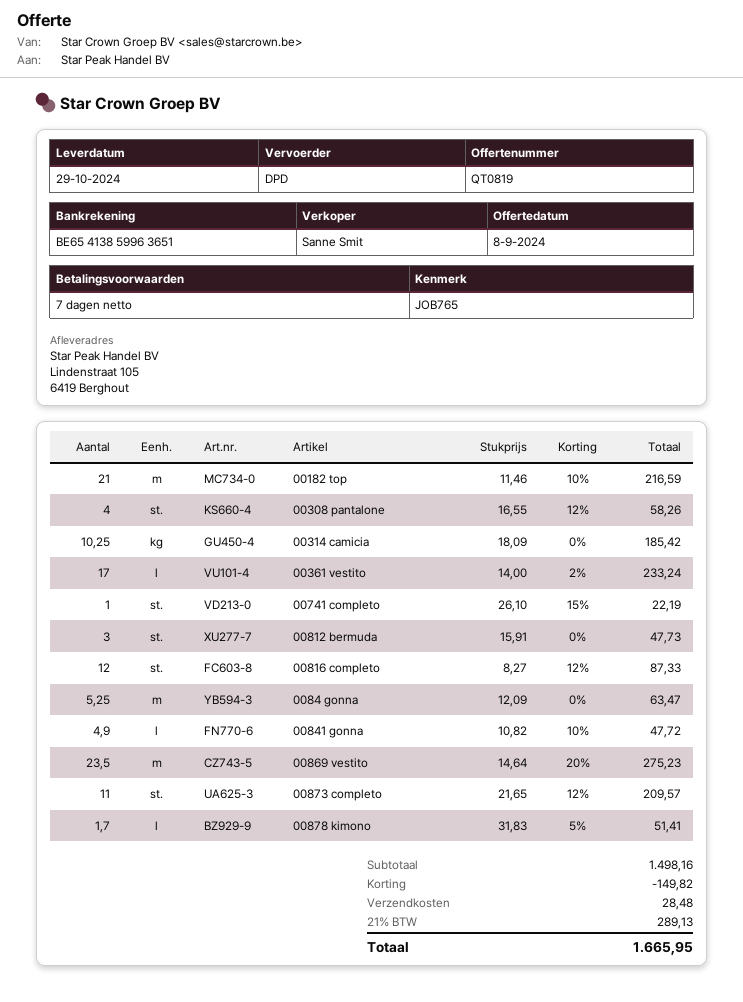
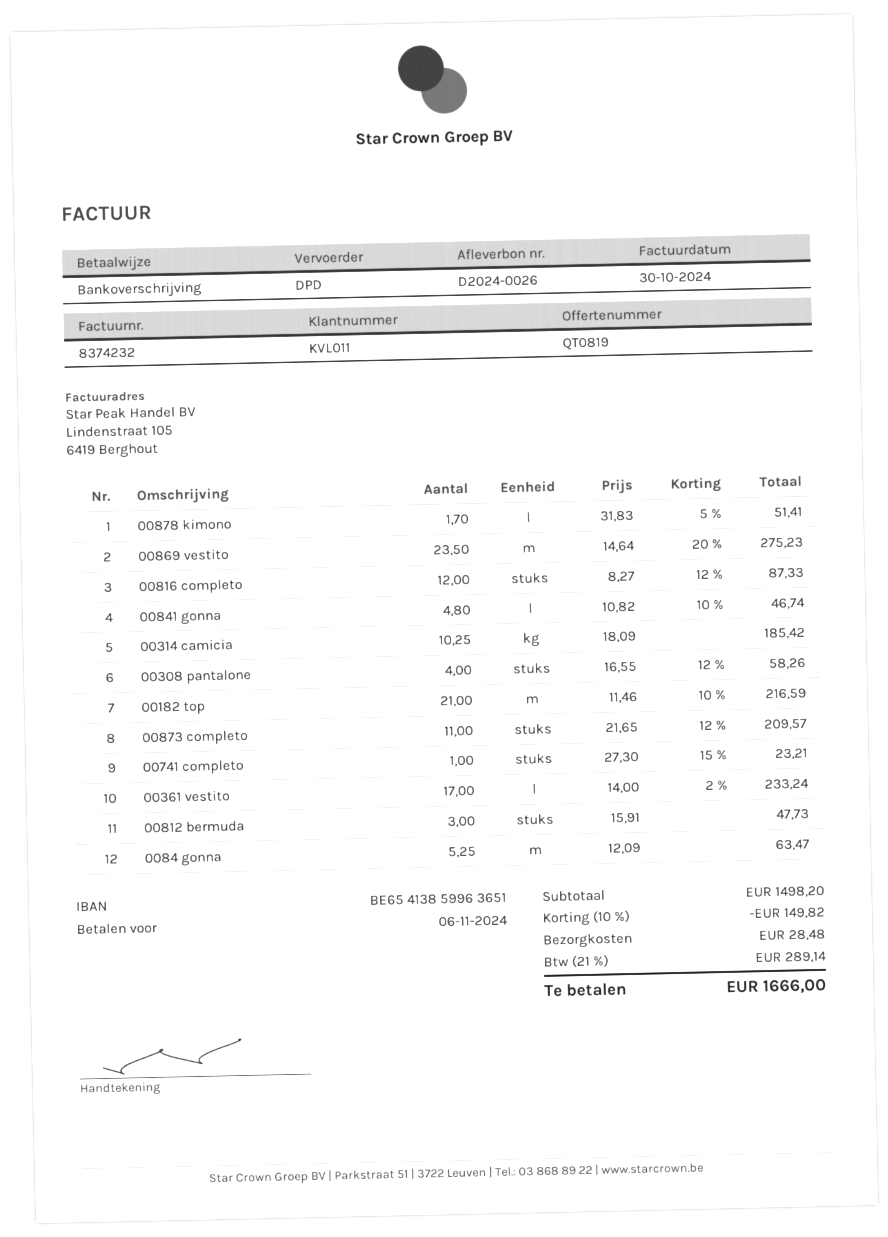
00741 completo: 1 x 26.10 - 15% = 22.19 -> 1 x 27.30 - 15% = 23.21
00841 gonna: 4.9 x 10.82 - 10% = 47.72 -> 4.8 x 10.82 - 10% = 46.74
subtotal: 1498.16 -> 1498.20
tax: 21% = 289.13 -> 21% = 289.14
total: 1665.95 -> 1666.00

